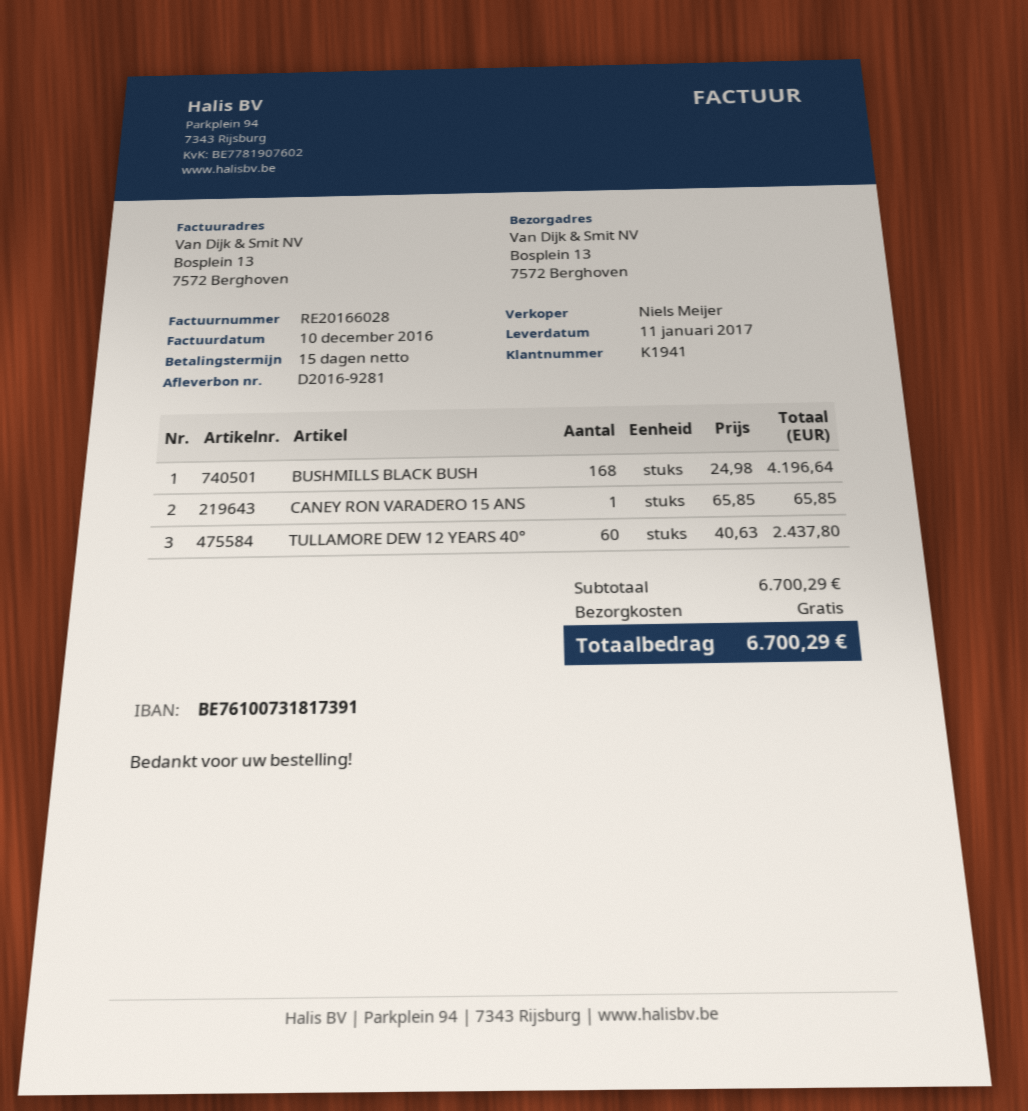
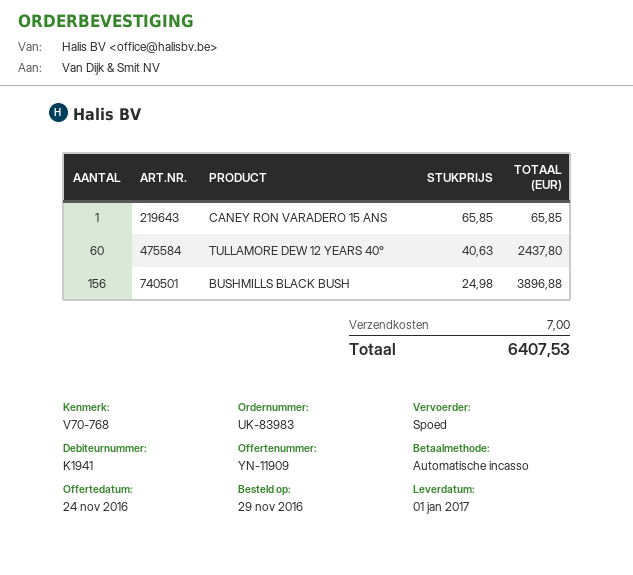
delivery date: 2017-01-11 -> 2017-01-01
BUSHMILLS BLACK BUSH: 168 x 24.98 = 4196.64 -> 156 x 24.98 = 3896.88
shipping: 0.00 -> 7.00
total: 6700.29 -> 6407.53

